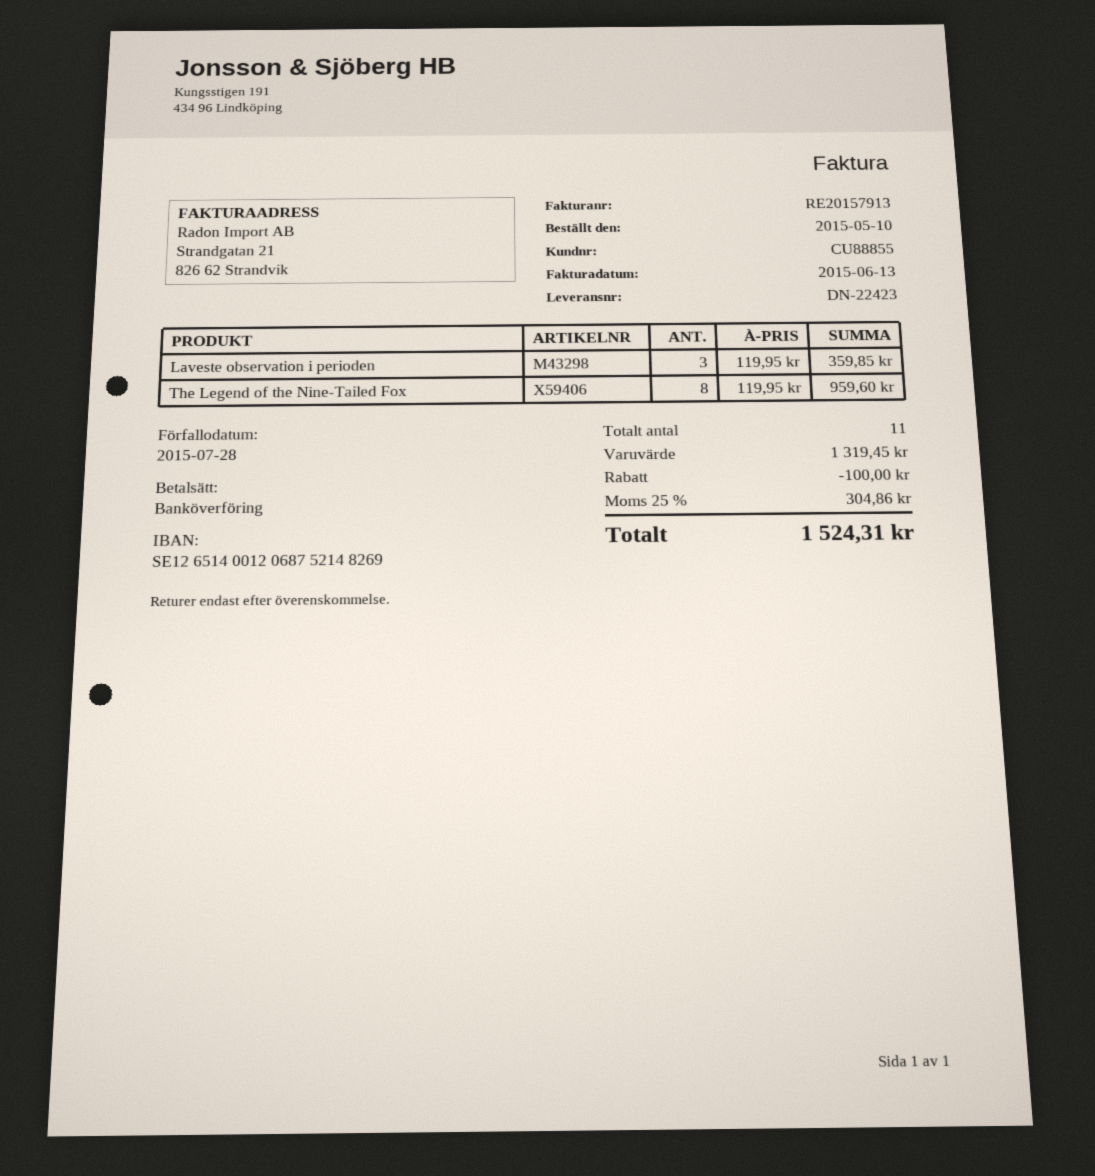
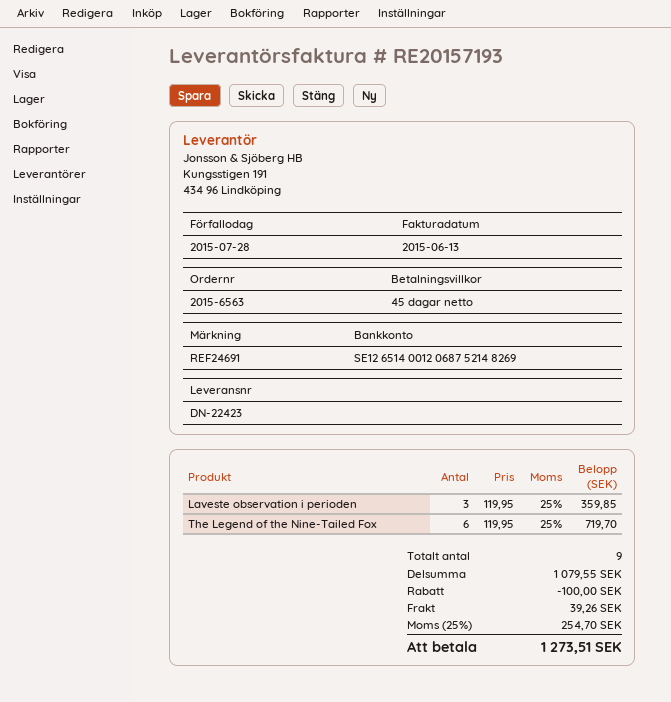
invoice number: RE20157913 -> RE20157193
The Legend of the Nine-Tailed Fox: 8 x 119.95 = 959.60 -> 6 x 119.95 = 719.70
total quantity: 11 -> 9
subtotal: 1319.45 -> 1079.55
shipping: none -> 39.26
tax: 25% = 304.86 -> 25% = 254.70
total: 1524.31 -> 1273.51

